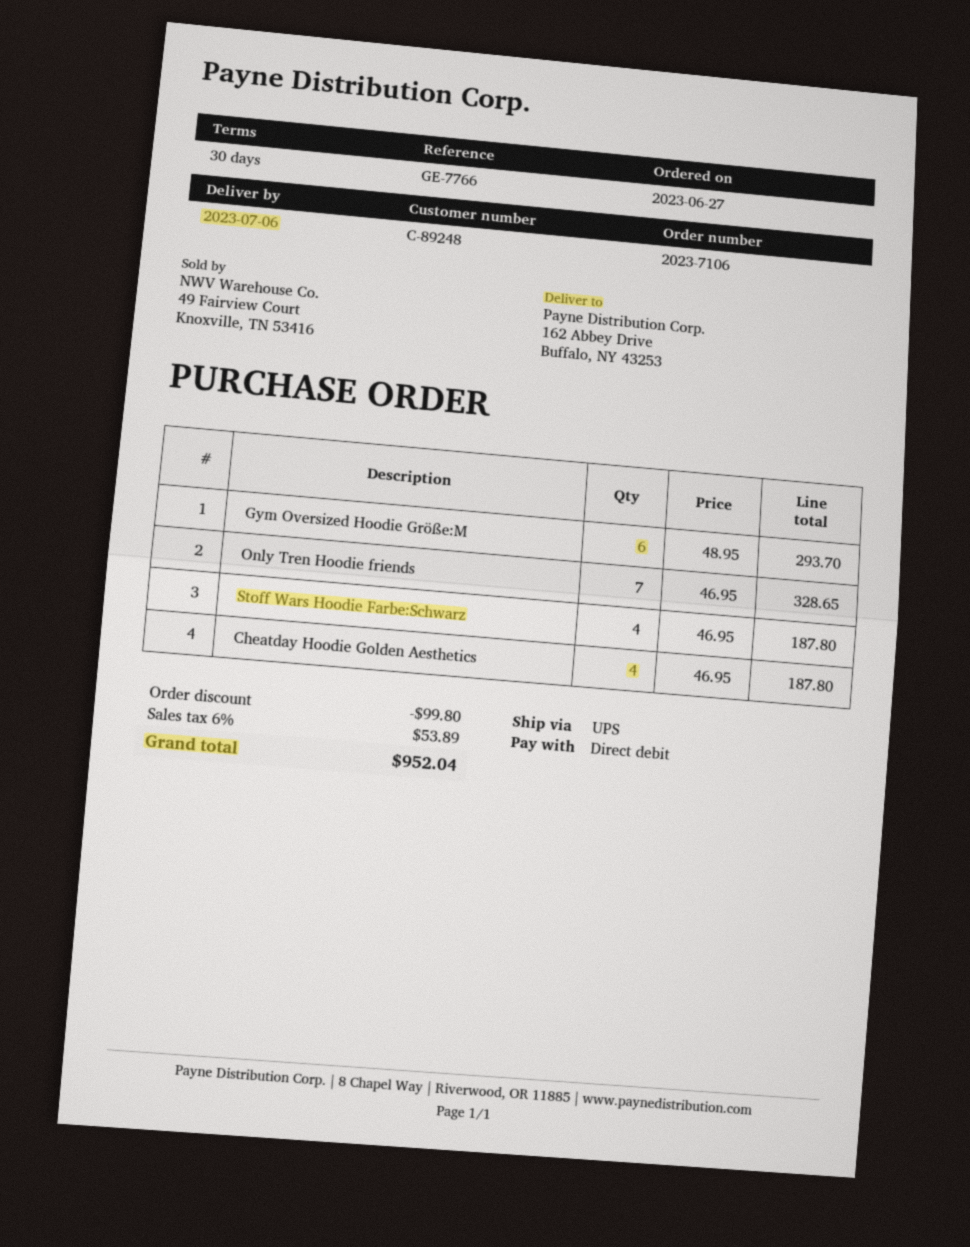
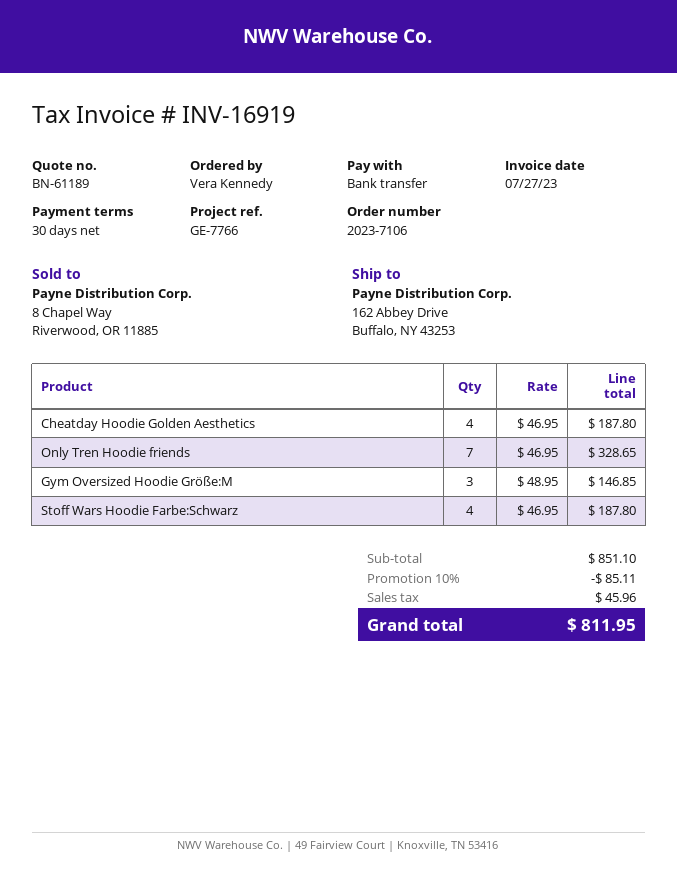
payment method: direct debit -> bank transfer
Gym Oversized Hoodie Größe:M: 6 x 48.95 = 293.70 -> 3 x 48.95 = 146.85
discount: 99.80 -> 85.11
tax: 53.89 -> 45.96
total: 952.04 -> 811.95

